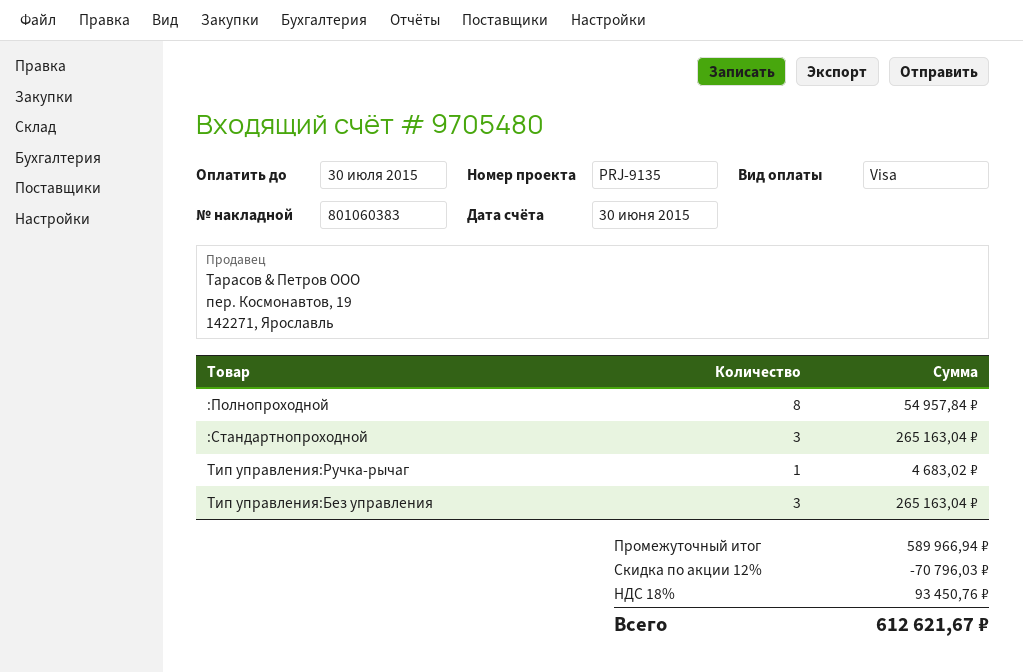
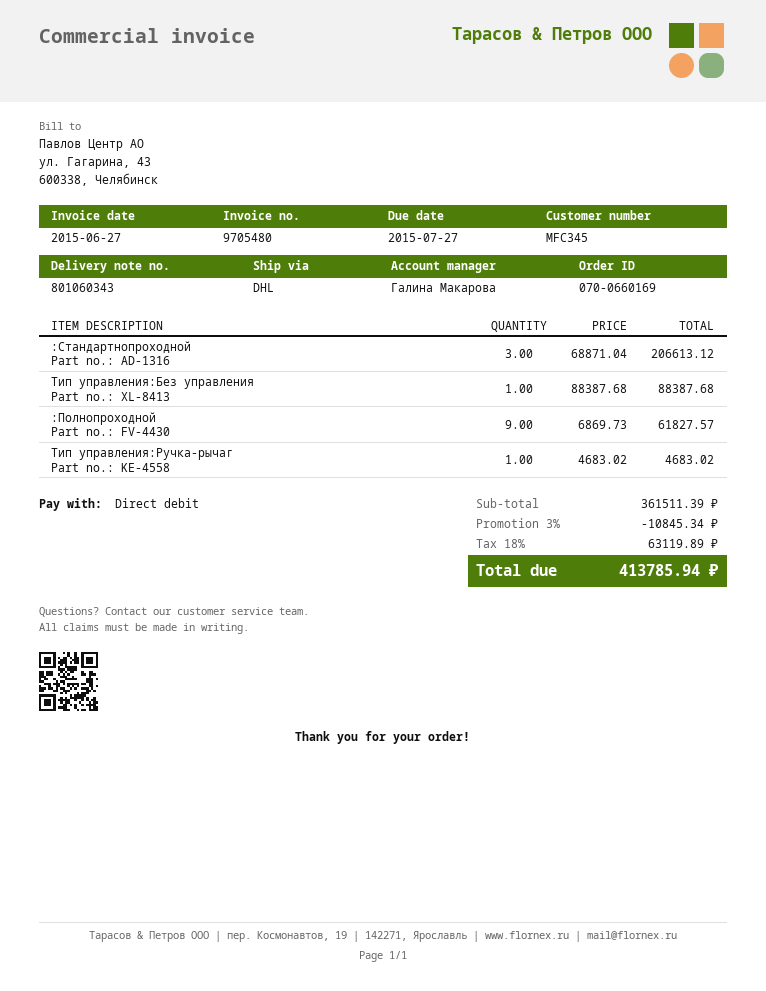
delivery note number: 801060383 -> 801060343
invoice date: 2015-06-30 -> 2015-06-27
due date: 2015-07-30 -> 2015-07-27
payment method: Visa -> direct debit
:Полнопроходной: 8 for 54957.84 -> 9 for 61827.57
:Стандартнопроходной: 3 for 265163.04 -> 3 for 206613.12
Тип управления:Без управления: 3 for 265163.04 -> 1 for 88387.68
subtotal: 589966.94 -> 361511.39
discount: 12% = 70796.03 -> 3% = 10845.34
tax: 18% = 93450.76 -> 18% = 63119.89
total: 612621.67 -> 413785.94

